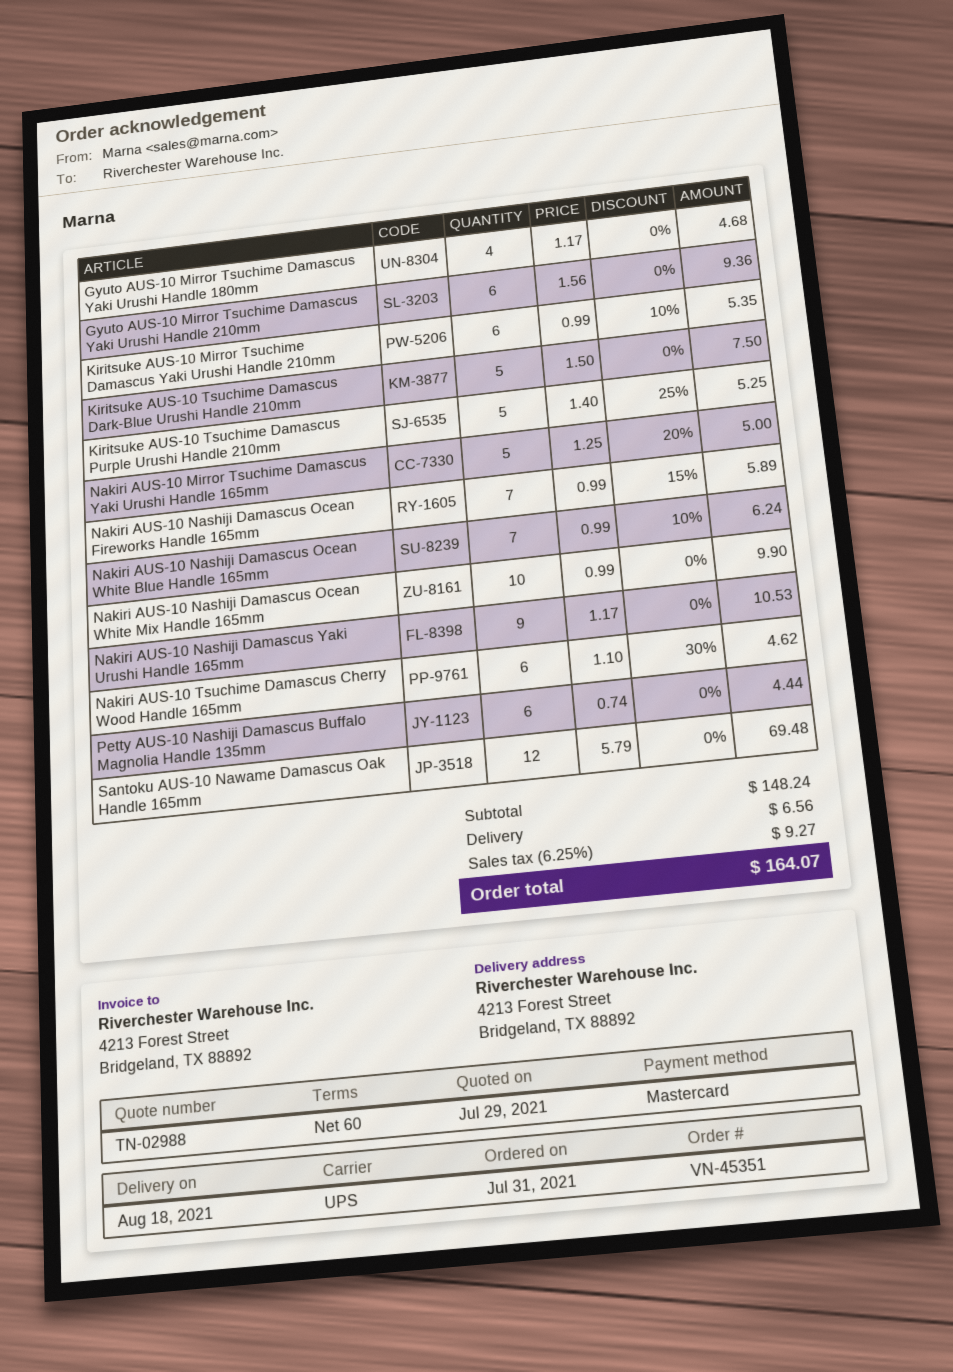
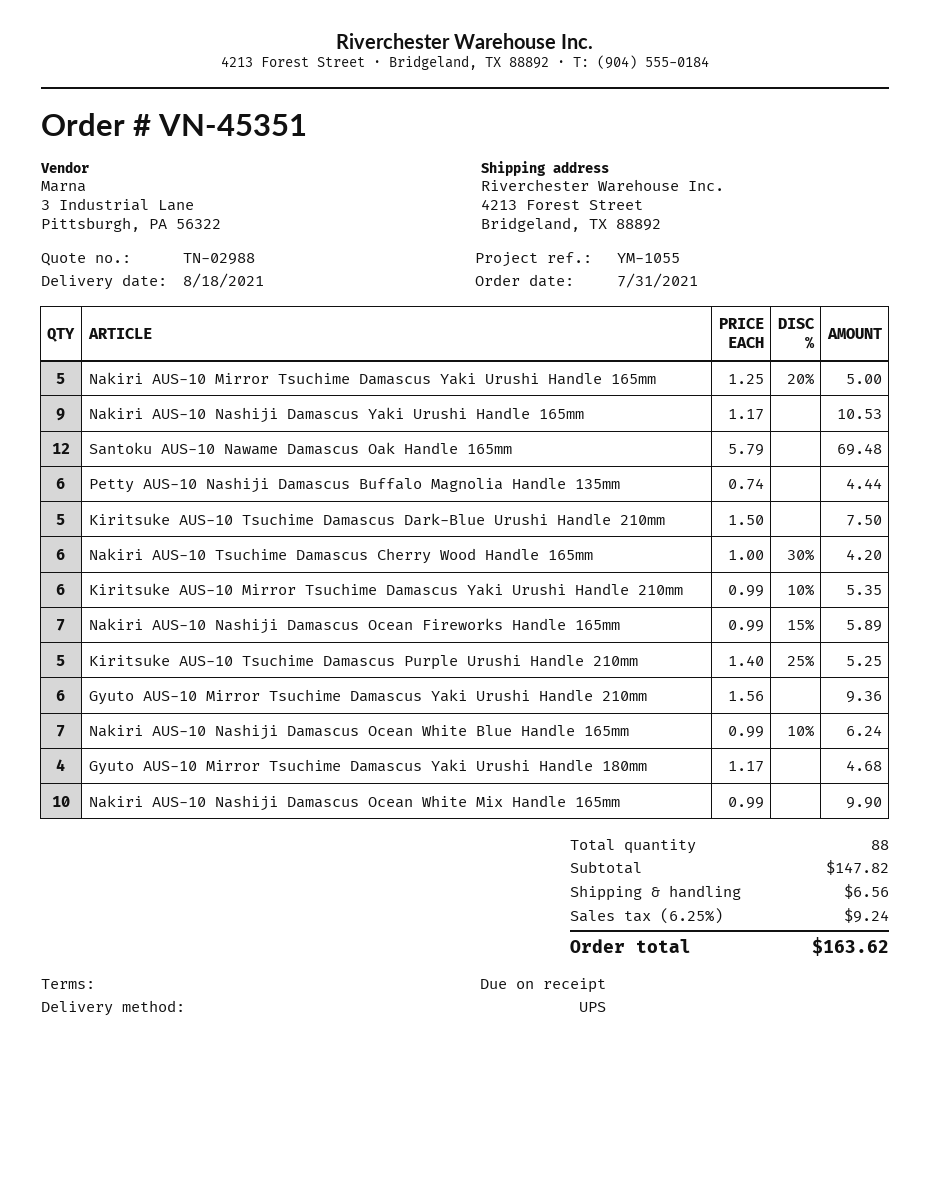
payment terms: 60 days -> on receipt
Nakiri AUS-10 Tsuchime Damascus Cherry Wood Handle 165mm: 6 x 1.10 - 30% = 4.62 -> 6 x 1.00 - 30% = 4.20
subtotal: 148.24 -> 147.82
tax: 6.25% = 9.27 -> 6.25% = 9.24
total: 164.07 -> 163.62

